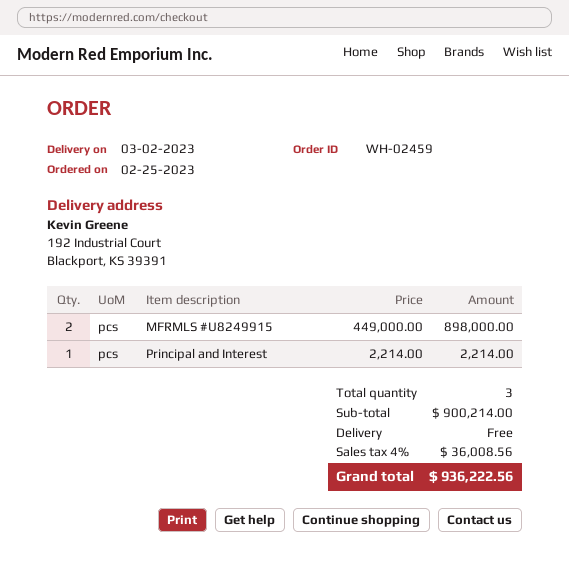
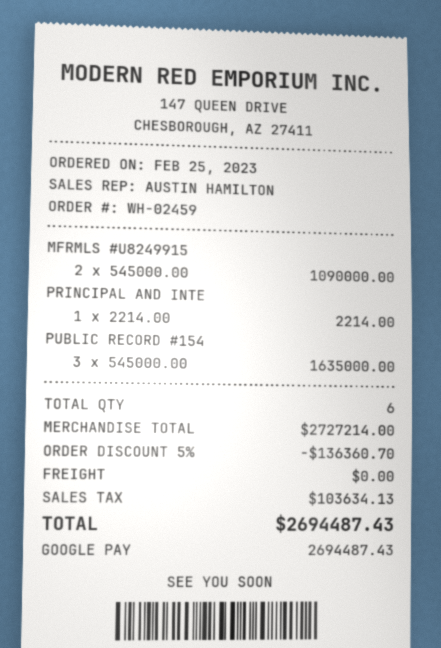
MFRMLS #U8249915: 2 x 449000.00 = 898000.00 -> 2 x 545000.00 = 1090000.00
PUBLIC RECORD #154: none -> 3 x 545000.00 = 1635000.00
total quantity: 3 -> 6
subtotal: 900214.00 -> 2727214.00
discount: none -> 5% = 136360.70
tax: 36008.56 -> 103634.13
total: 936222.56 -> 2694487.43

